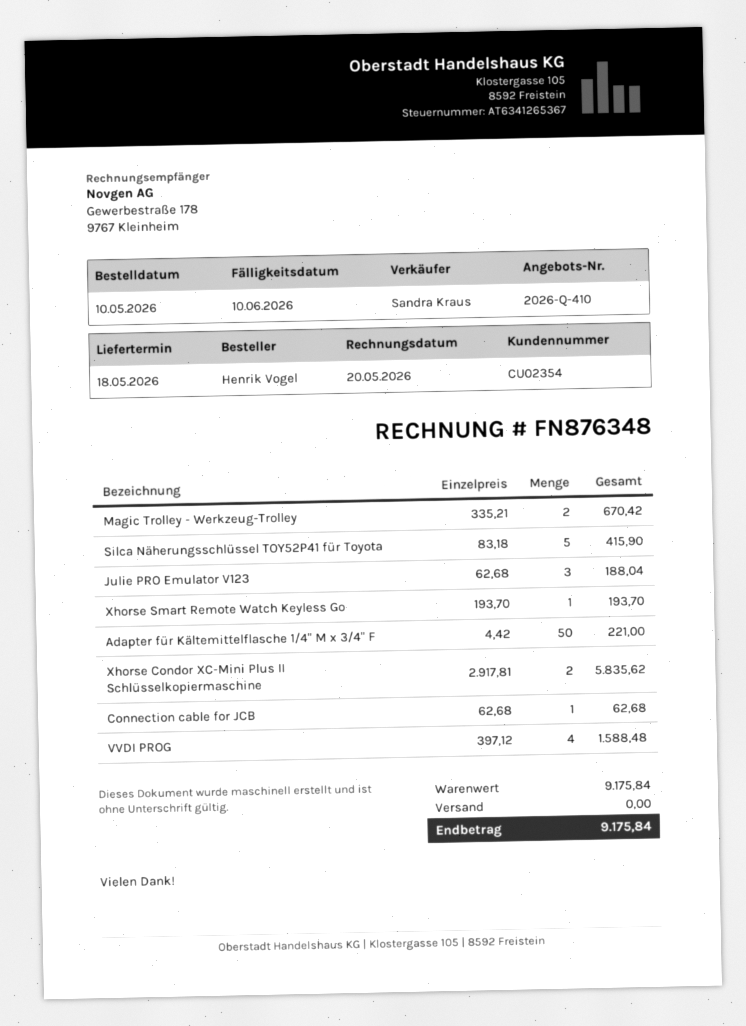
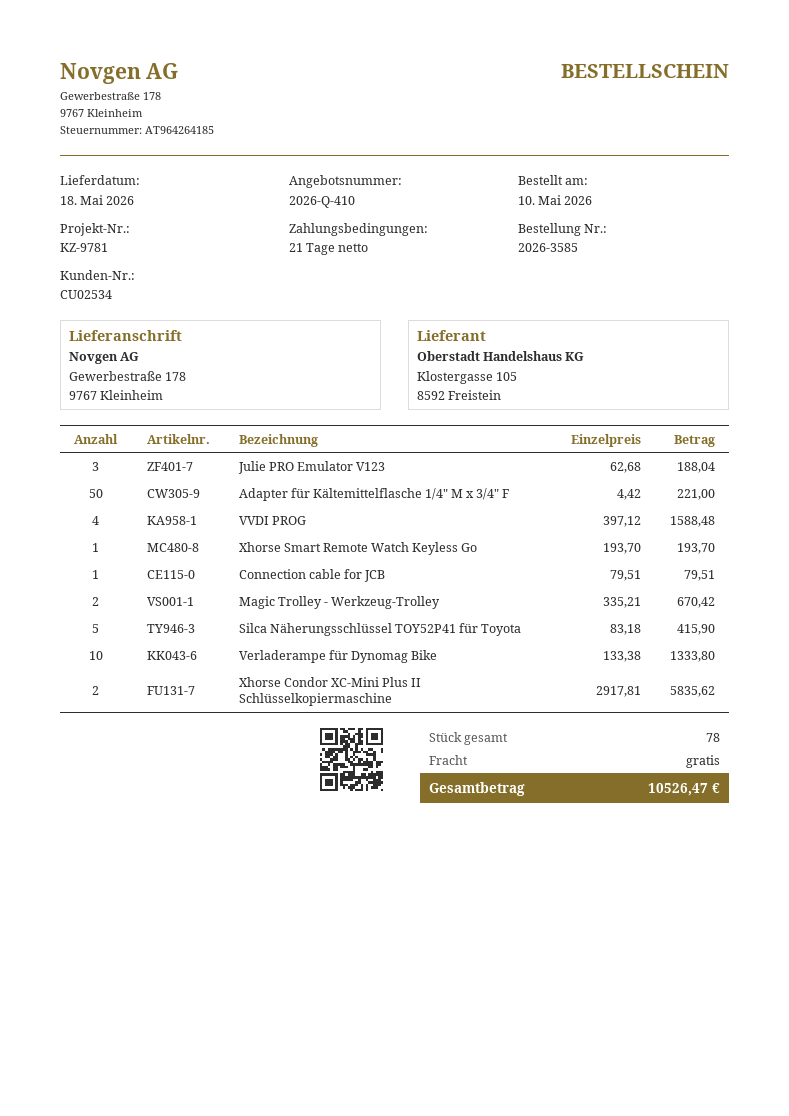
customer number: CU02354 -> CU02534
Connection cable for JCB: 1 x 62.68 = 62.68 -> 1 x 79.51 = 79.51
Verladerampe für Dynomag Bike: none -> 10 x 133.38 = 1333.80
total: 9175.84 -> 10526.47

